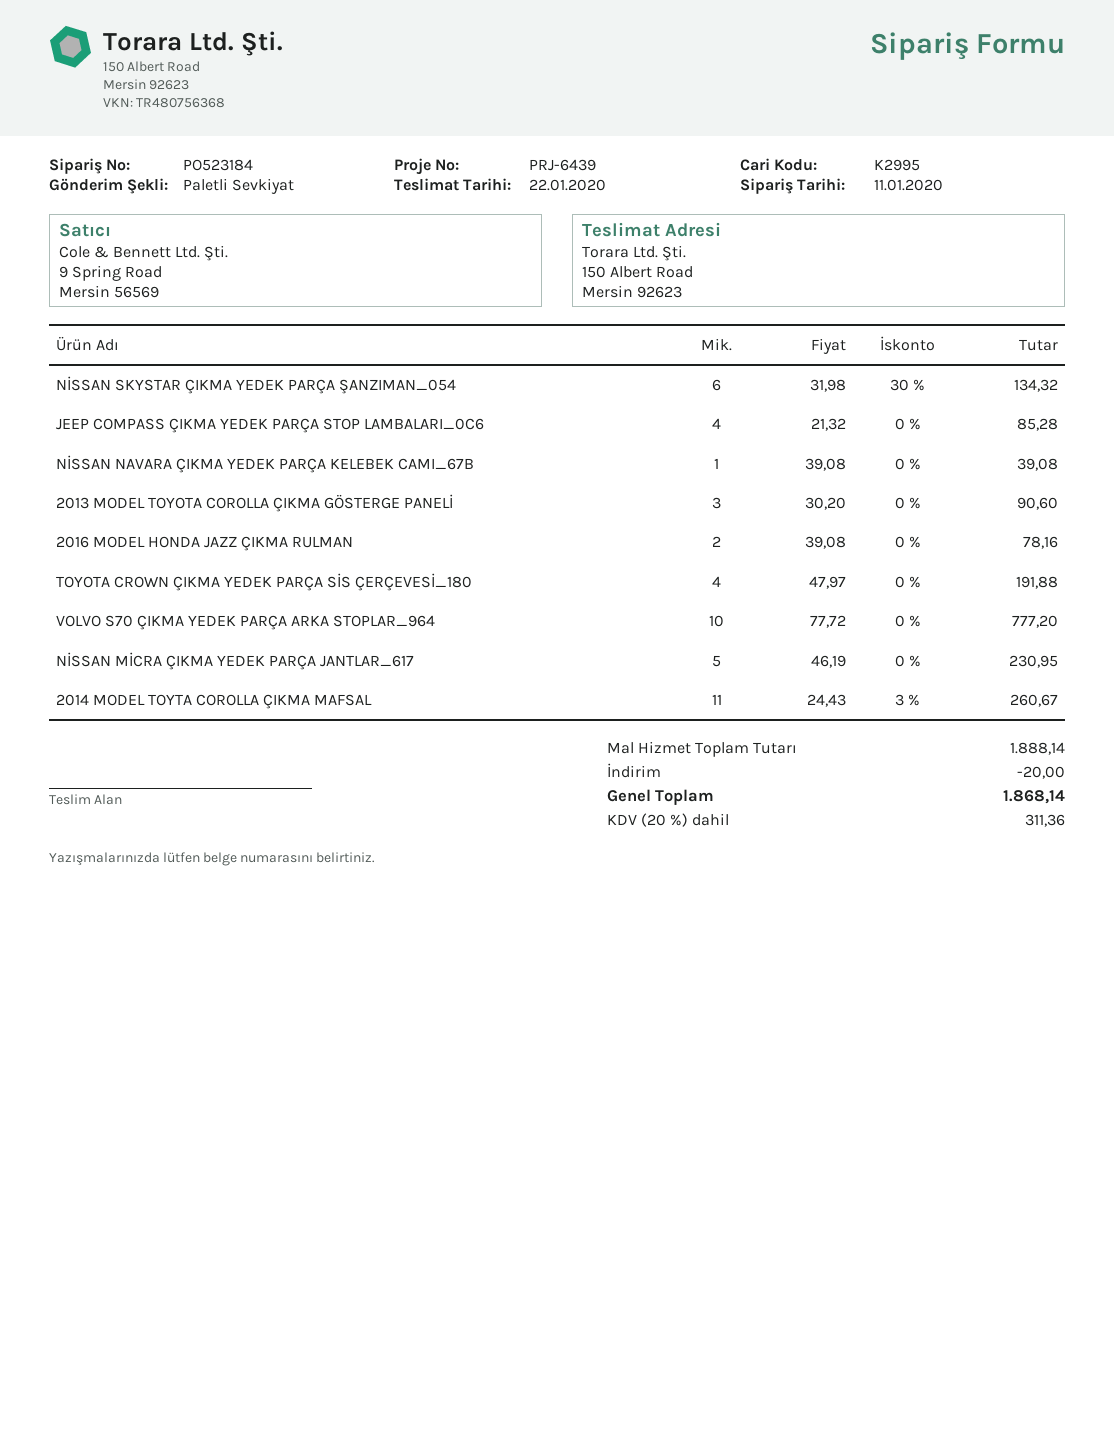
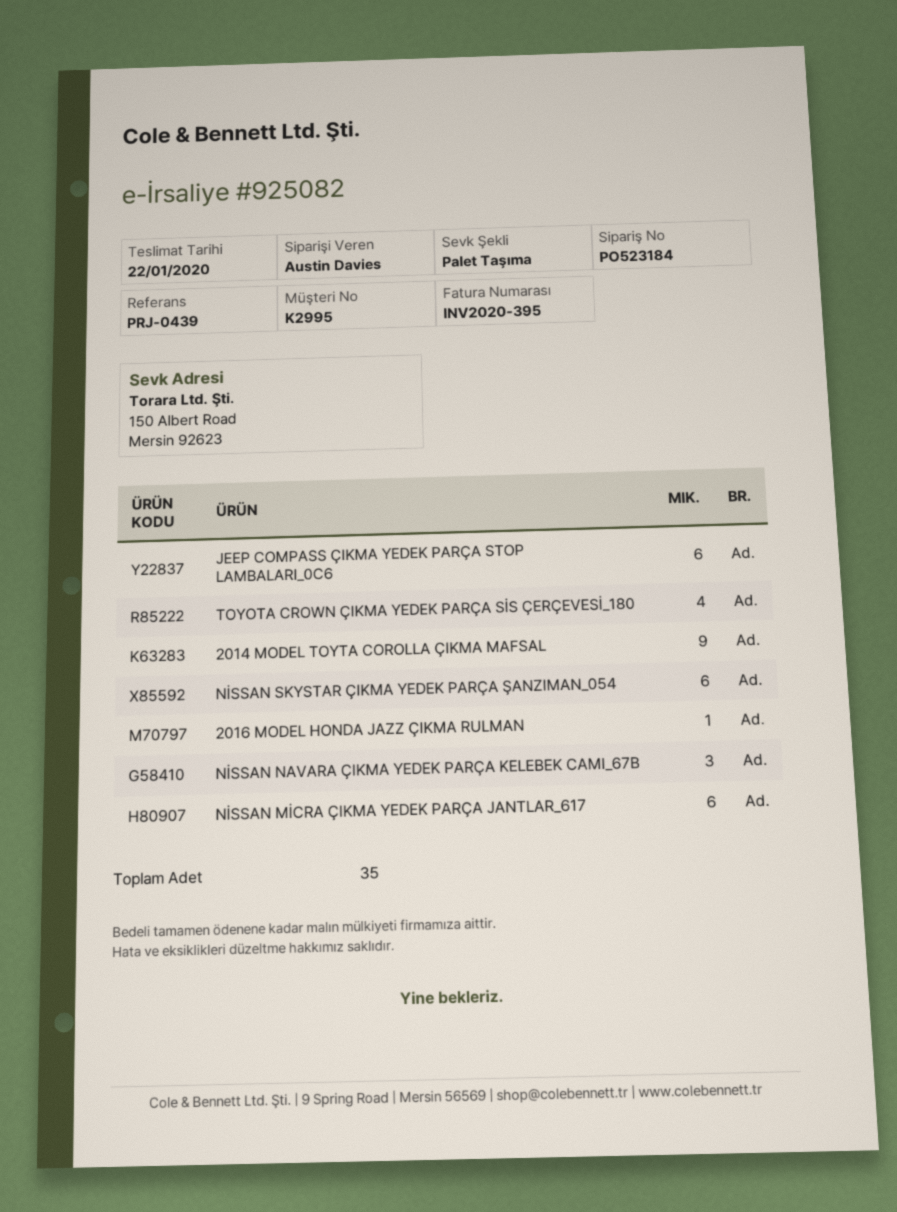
reference: PRJ-6439 -> PRJ-0439
JEEP COMPASS ÇIKMA YEDEK PARÇA STOP LAMBALARI_0C6: 4 -> 6
NİSSAN NAVARA ÇIKMA YEDEK PARÇA KELEBEK CAMI_67B: 1 -> 3
2013 MODEL TOYOTA COROLLA ÇIKMA GÖSTERGE PANELİ: 3 -> none
2016 MODEL HONDA JAZZ ÇIKMA RULMAN: 2 -> 1
VOLVO S70 ÇIKMA YEDEK PARÇA ARKA STOPLAR_964: 10 -> none
NİSSAN MİCRA ÇIKMA YEDEK PARÇA JANTLAR_617: 5 -> 6
2014 MODEL TOYTA COROLLA ÇIKMA MAFSAL: 11 -> 9

